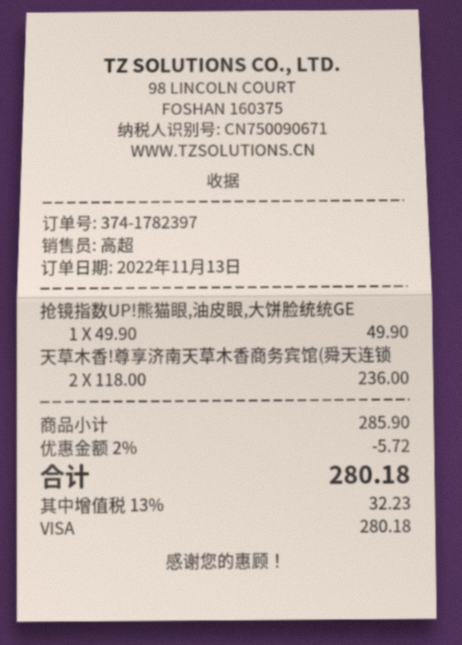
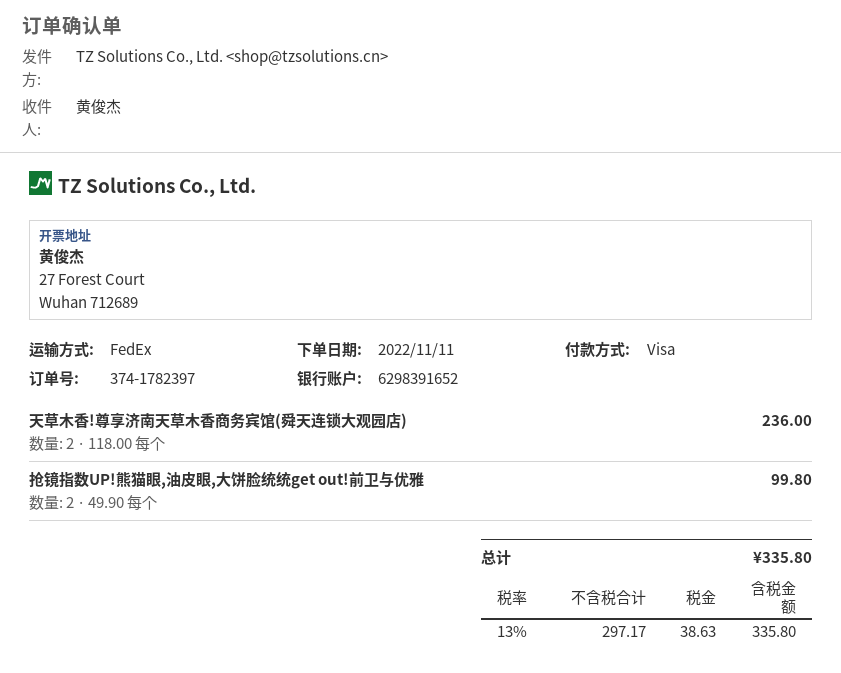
order date: 2022-11-13 -> 2022-11-11
抢镜指数UP!熊猫眼,油皮眼,大饼脸统统GE: 1 x 49.90 = 49.90 -> 2 x 49.90 = 99.80
discount: 2% = 5.72 -> none
tax: 13% = 32.23 -> 13% = 38.63
total: 280.18 -> 335.80

